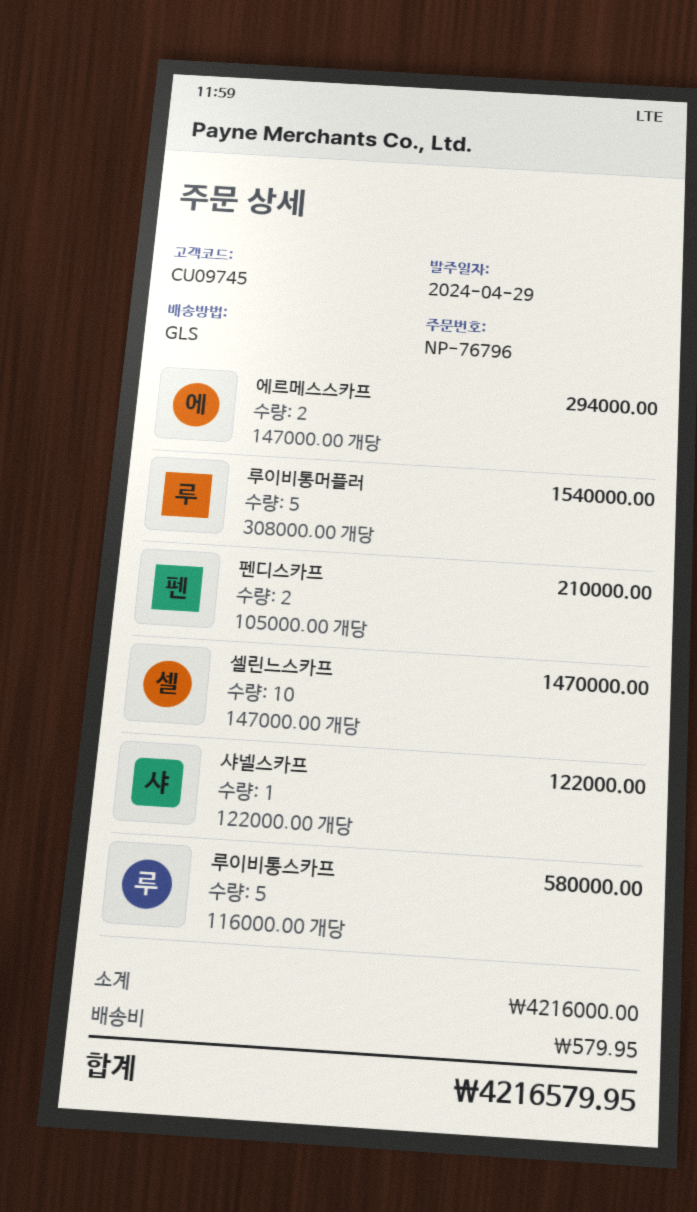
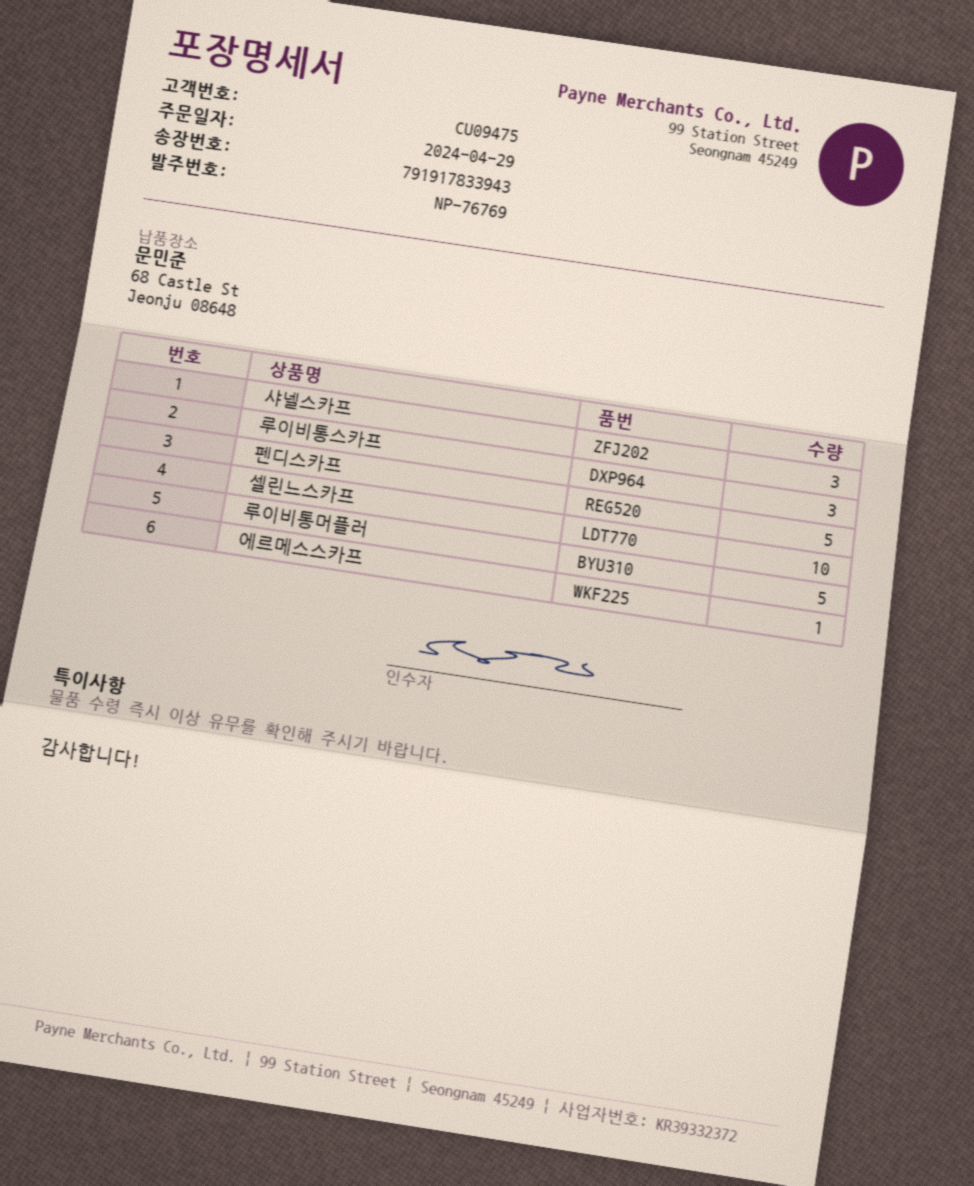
order number: NP-76796 -> NP-76769
customer number: CU09745 -> CU09475
에르메스스카프: 2 -> 1
펜디스카프: 2 -> 5
샤넬스카프: 1 -> 3
루이비통스카프: 5 -> 3

